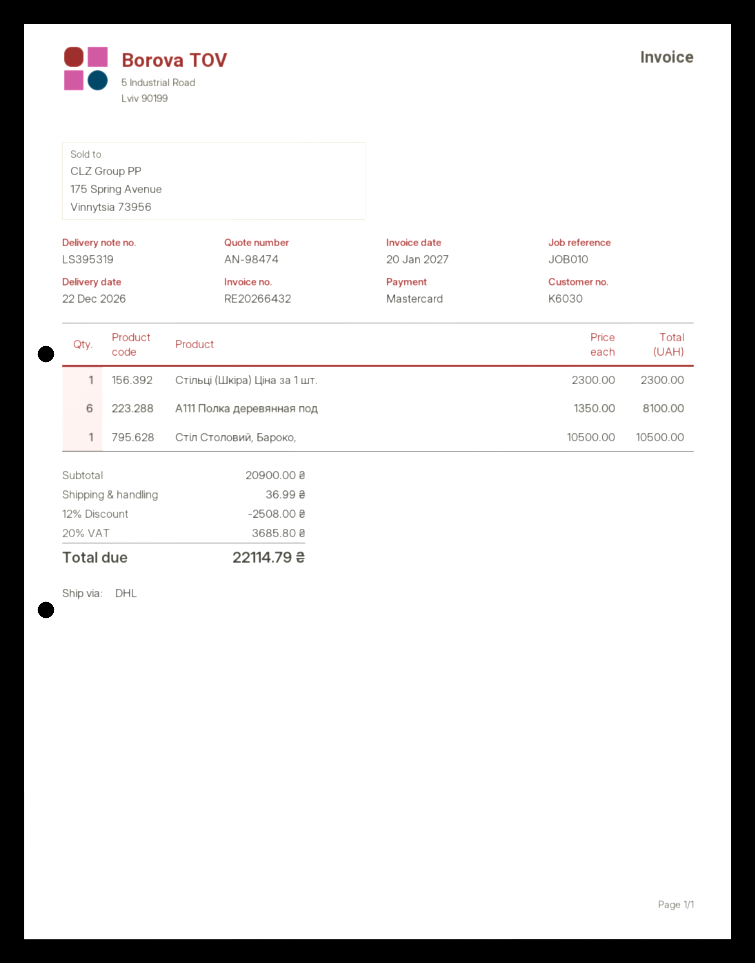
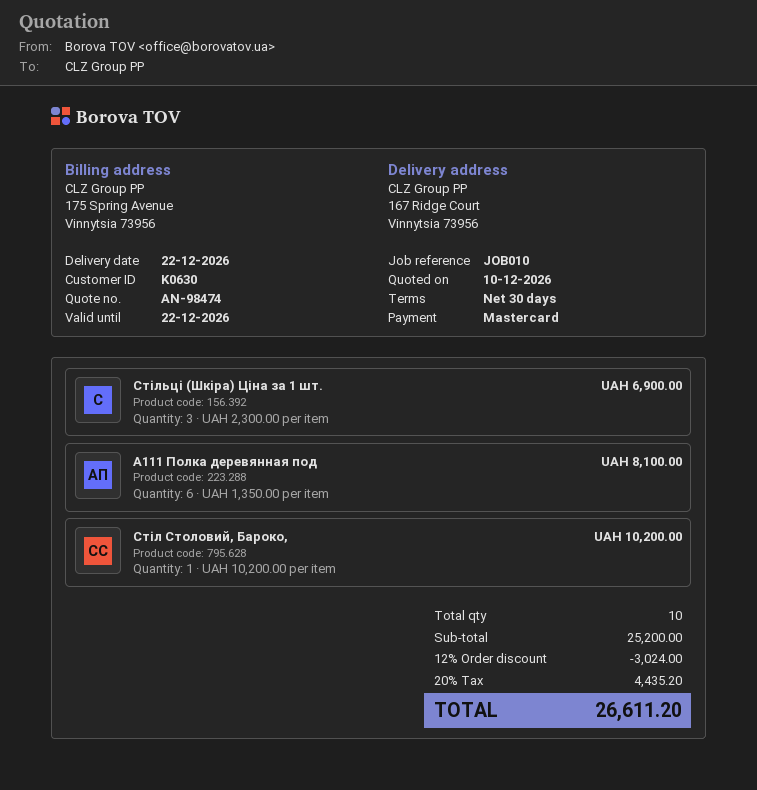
customer number: K6030 -> K0630
Стільці (Шкіра) Ціна за 1 шт.: 1 x 2300.00 = 2300.00 -> 3 x 2300.00 = 6900.00
Стіл Столовий, Бароко,: 1 x 10500.00 = 10500.00 -> 1 x 10200.00 = 10200.00
subtotal: 20900.00 -> 25200.00
discount: 12% = 2508.00 -> 12% = 3024.00
shipping: 36.99 -> none
tax: 20% = 3685.80 -> 20% = 4435.20
total: 22114.79 -> 26611.20

